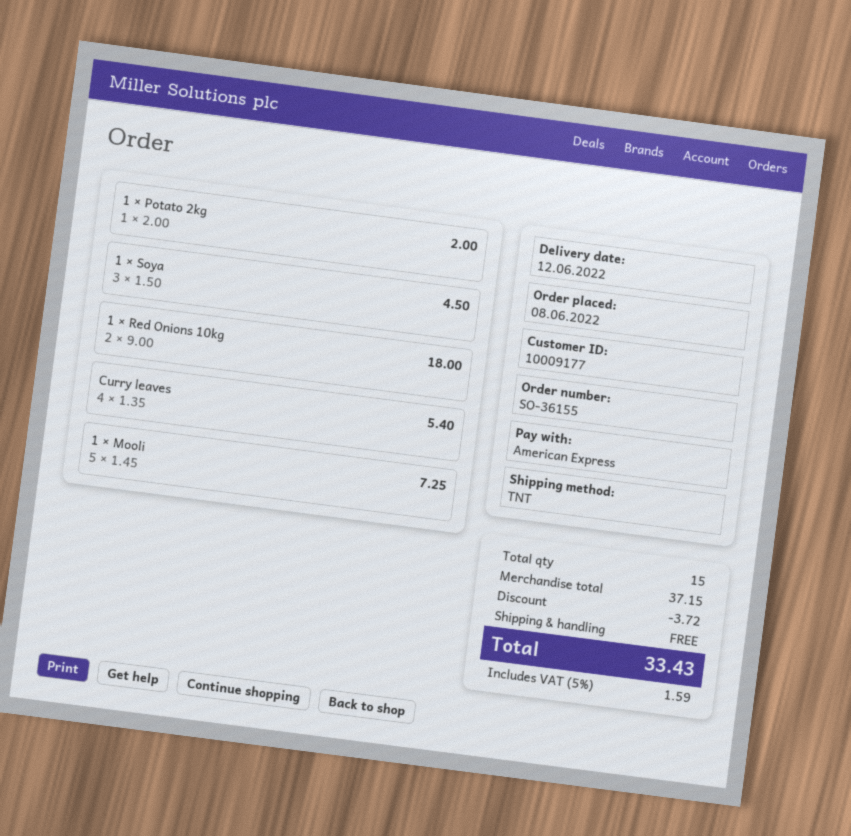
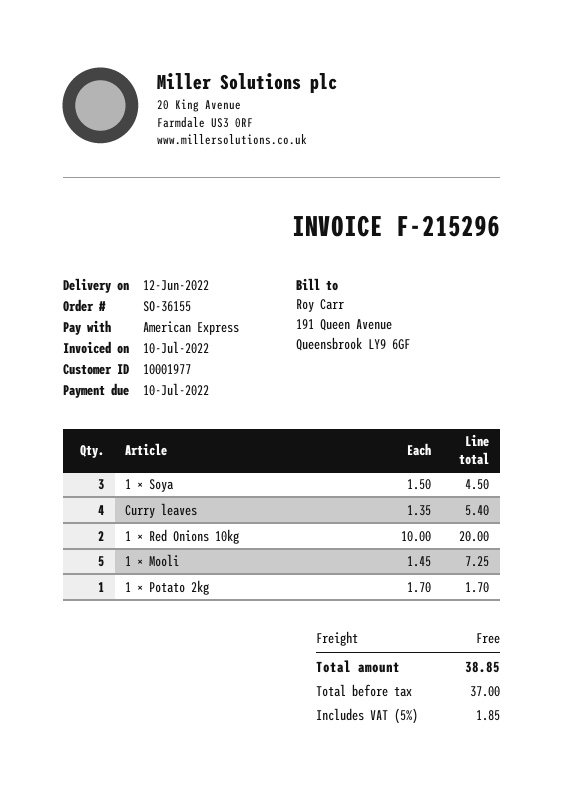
customer number: 10009177 -> 10001977
1 × Potato 2kg: 1 x 2.00 = 2.00 -> 1 x 1.70 = 1.70
1 × Red Onions 10kg: 2 x 9.00 = 18.00 -> 2 x 10.00 = 20.00
discount: 3.72 -> none
tax: 5% = 1.59 -> 5% = 1.85
total: 33.43 -> 38.85

